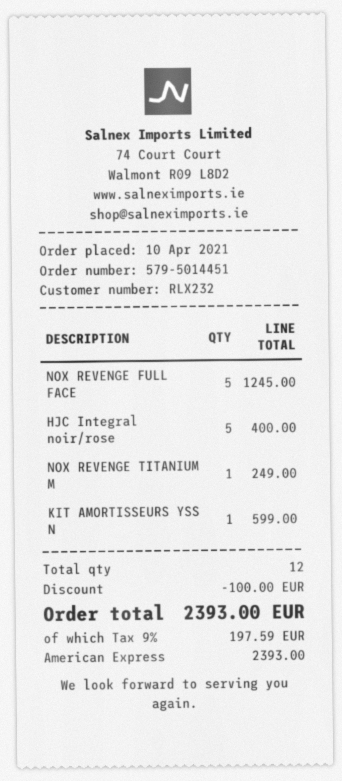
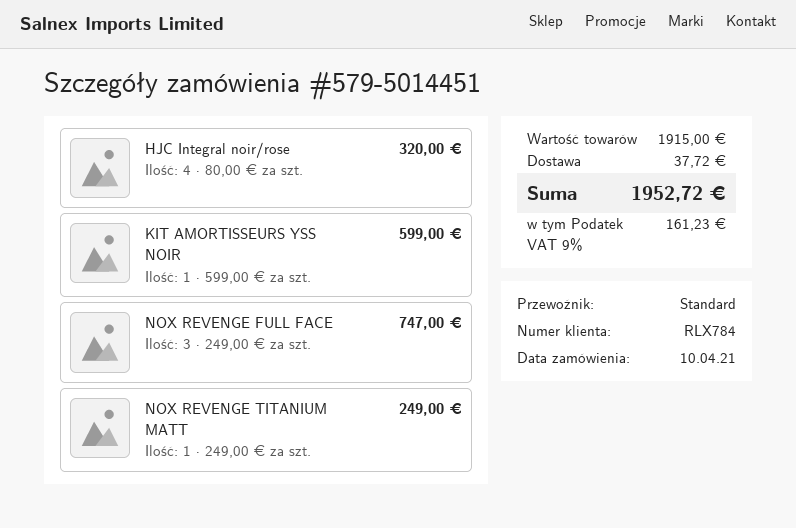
customer number: RLX232 -> RLX784
NOX REVENGE FULL FACE: 5 for 1245.00 -> 3 for 747.00
HJC Integral noir/rose: 5 for 400.00 -> 4 for 320.00
discount: 100.00 -> none
shipping: none -> 37.72
tax: 9% = 197.59 -> 9% = 161.23
total: 2393.00 -> 1952.72

